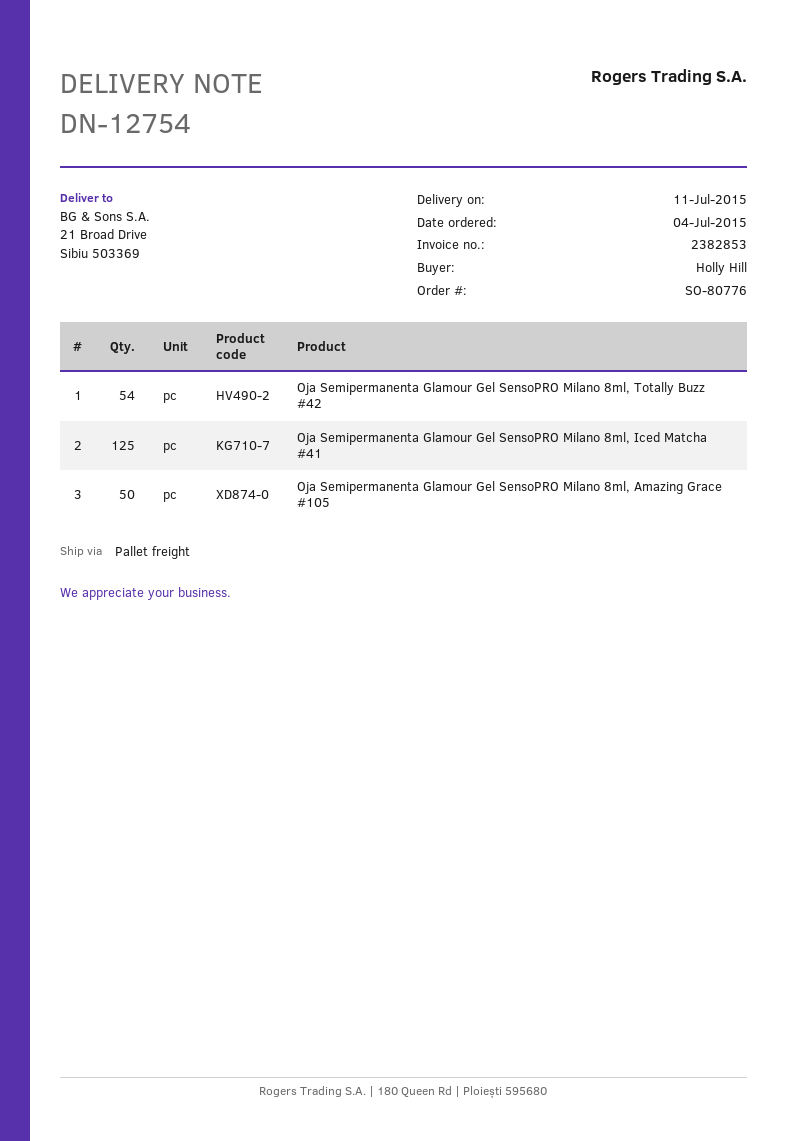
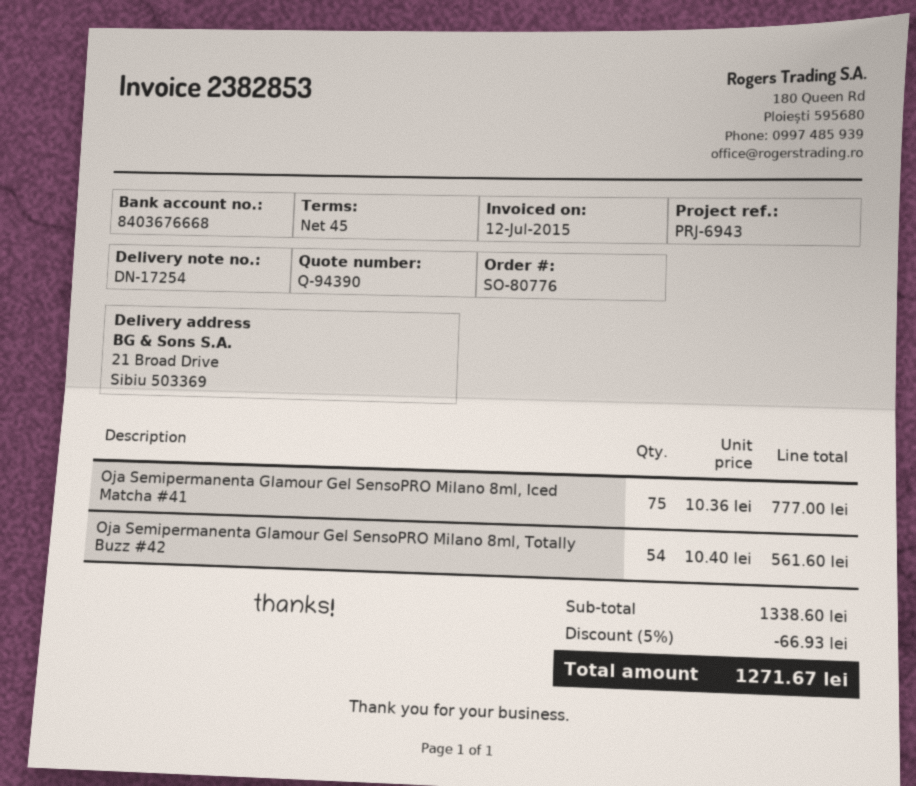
delivery note number: DN-12754 -> DN-17254
Oja Semipermanenta Glamour Gel SensoPRO Milano 8ml, Iced Matcha #41: 125 -> 75
Oja Semipermanenta Glamour Gel SensoPRO Milano 8ml, Amazing Grace #105: 50 -> none

